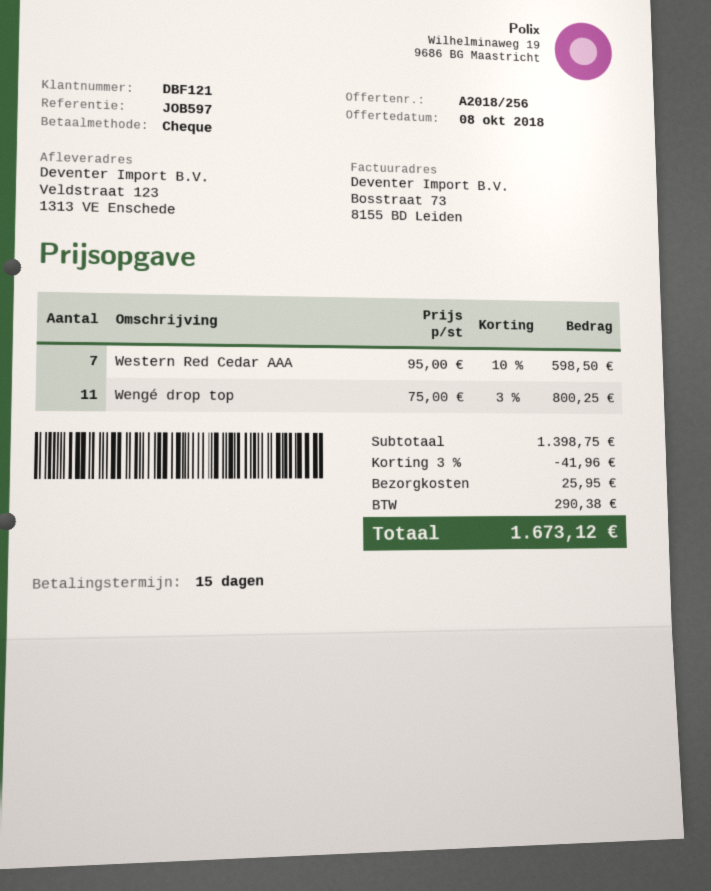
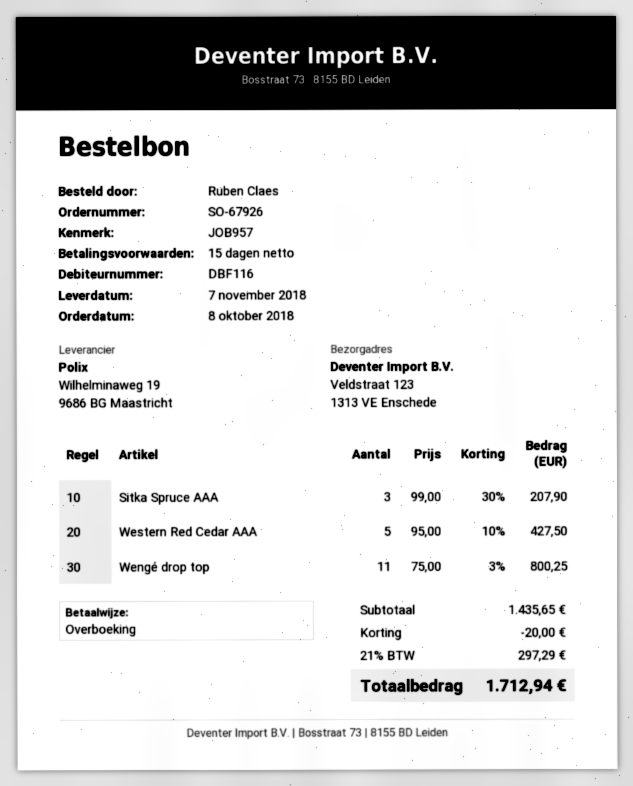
customer number: DBF121 -> DBF116
reference: JOB597 -> JOB957
payment method: cheque -> bank transfer
Western Red Cedar AAA: 7 x 95.00 - 10% = 598.50 -> 5 x 95.00 - 10% = 427.50
Sitka Spruce AAA: none -> 3 x 99.00 - 30% = 207.90
subtotal: 1398.75 -> 1435.65
discount: 41.96 -> 20.00
shipping: 25.95 -> none
tax: 290.38 -> 297.29
total: 1673.12 -> 1712.94

